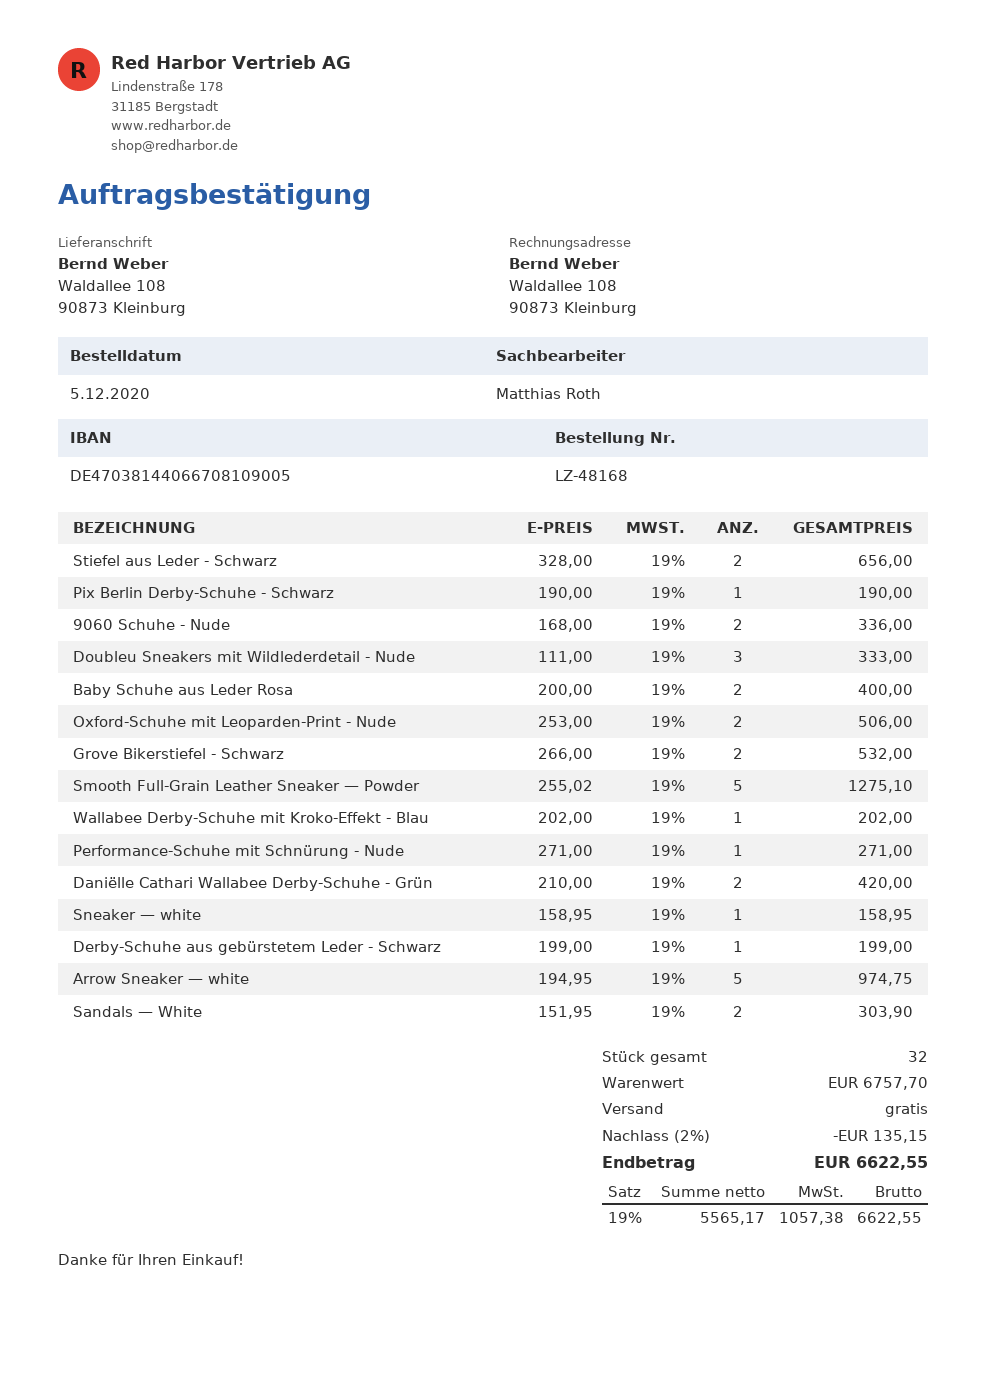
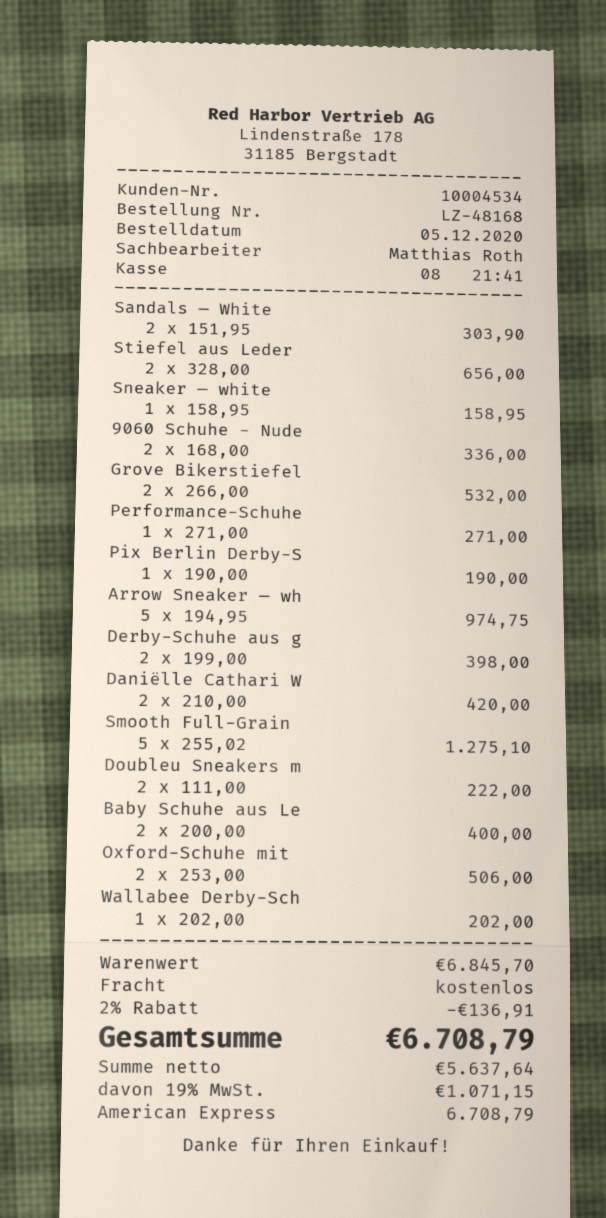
Doubleu Sneakers mit Wildlederdetail - Nude: 3 x 111.00 = 333.00 -> 2 x 111.00 = 222.00
Derby-Schuhe aus gebürstetem Leder - Schwarz: 1 x 199.00 = 199.00 -> 2 x 199.00 = 398.00
subtotal: 6757.70 -> 6845.70
discount: 2% = 135.15 -> 2% = 136.91
net: 5565.17 -> 5637.64
tax: 19% = 1057.38 -> 19% = 1071.15
total: 6622.55 -> 6708.79

